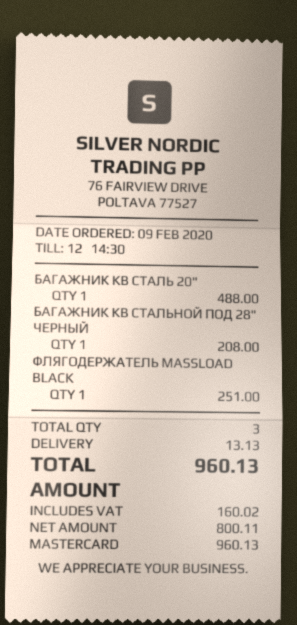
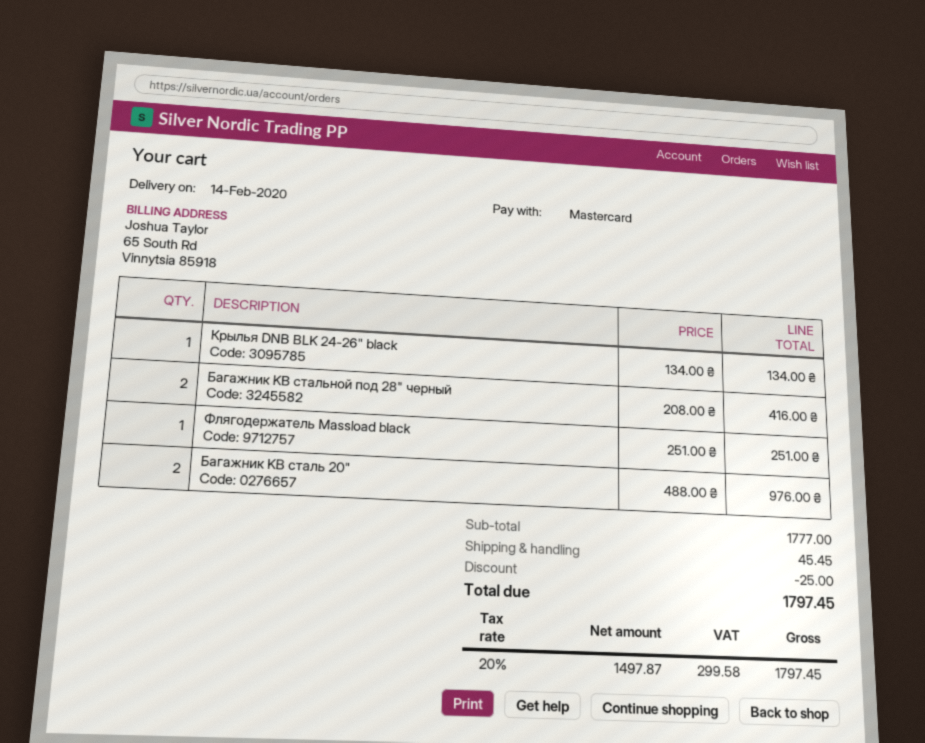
БАГАЖНИК KB СТАЛЬ 20": 1 for 488.00 -> 2 for 976.00
БАГАЖНИК KB СТАЛЬНОЙ ПОД 28" ЧЕРНЫЙ: 1 for 208.00 -> 2 for 416.00
Крылья DNB BLK 24-26" black: none -> 1 for 134.00
discount: none -> 25.00
shipping: 13.13 -> 45.45
net: 800.11 -> 1497.87
tax: 160.02 -> 299.58
total: 960.13 -> 1797.45

